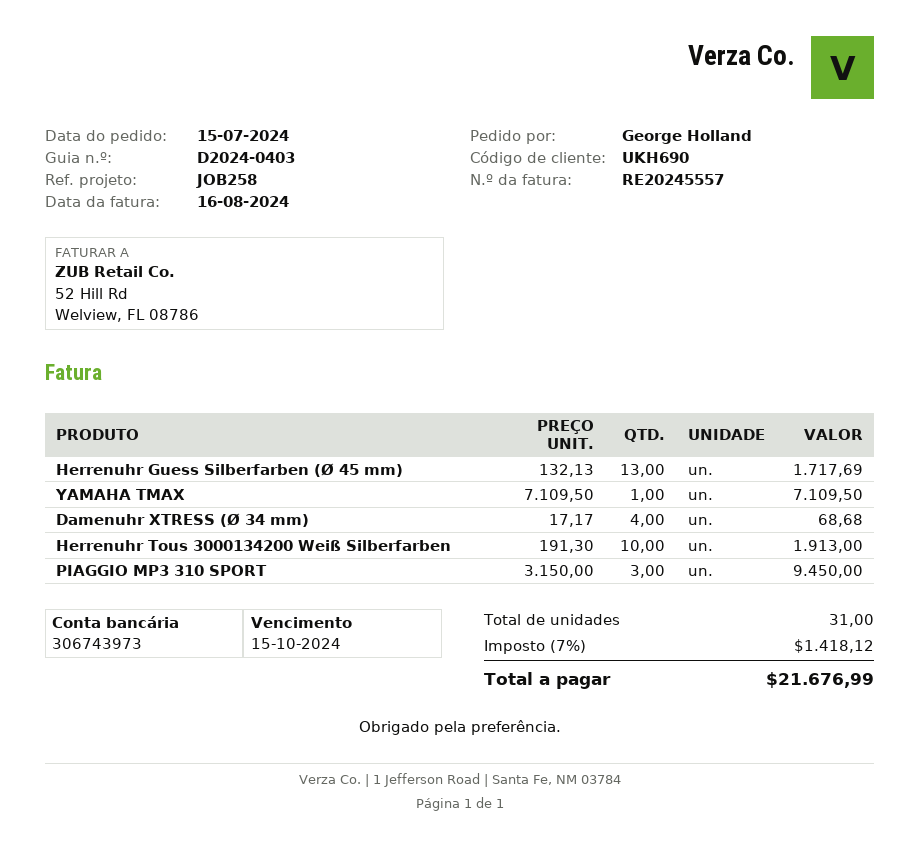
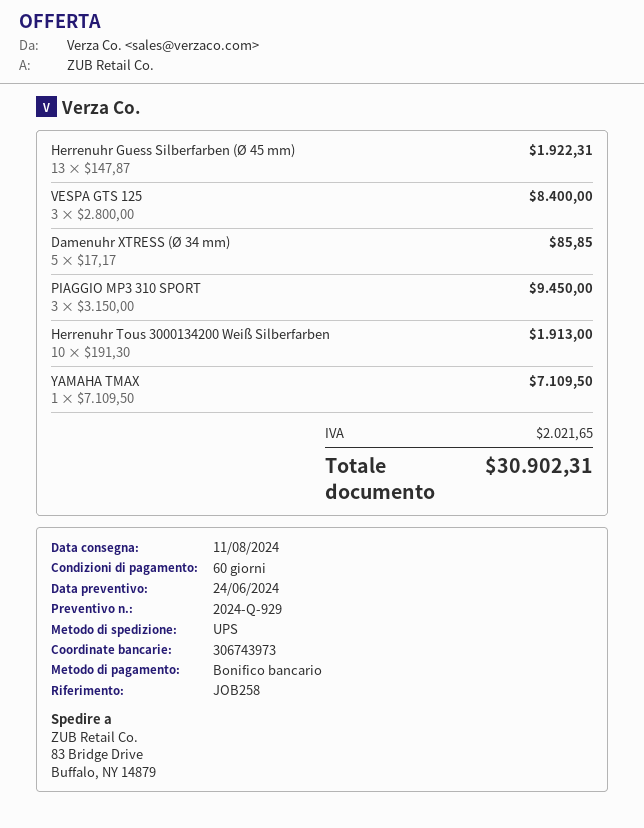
Herrenuhr Guess Silberfarben (Ø 45 mm): 13 x 132.13 = 1717.69 -> 13 x 147.87 = 1922.31
Damenuhr XTRESS (Ø 34 mm): 4 x 17.17 = 68.68 -> 5 x 17.17 = 85.85
VESPA GTS 125: none -> 3 x 2800.00 = 8400.00
tax: 1418.12 -> 2021.65
total: 21676.99 -> 30902.31

